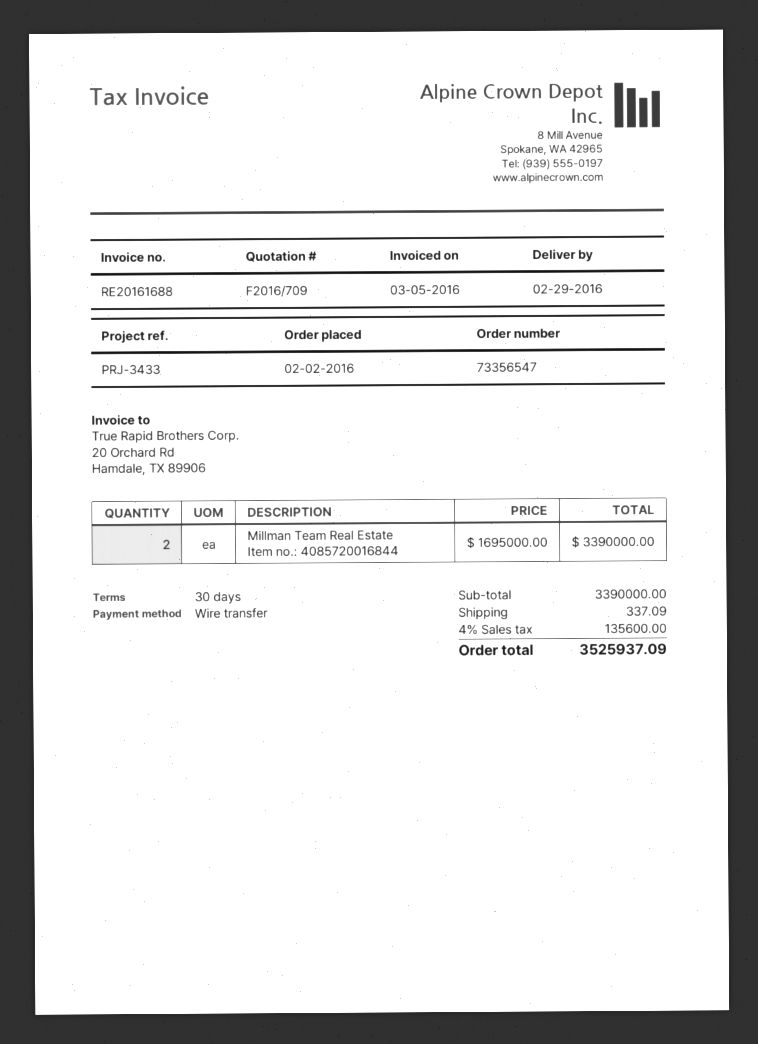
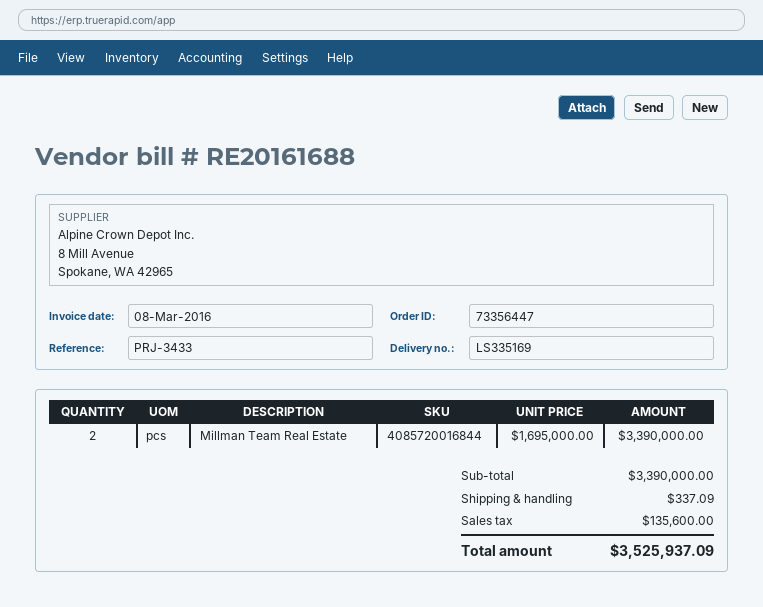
order number: 73356547 -> 73356447
invoice date: 2016-03-05 -> 2016-03-08

